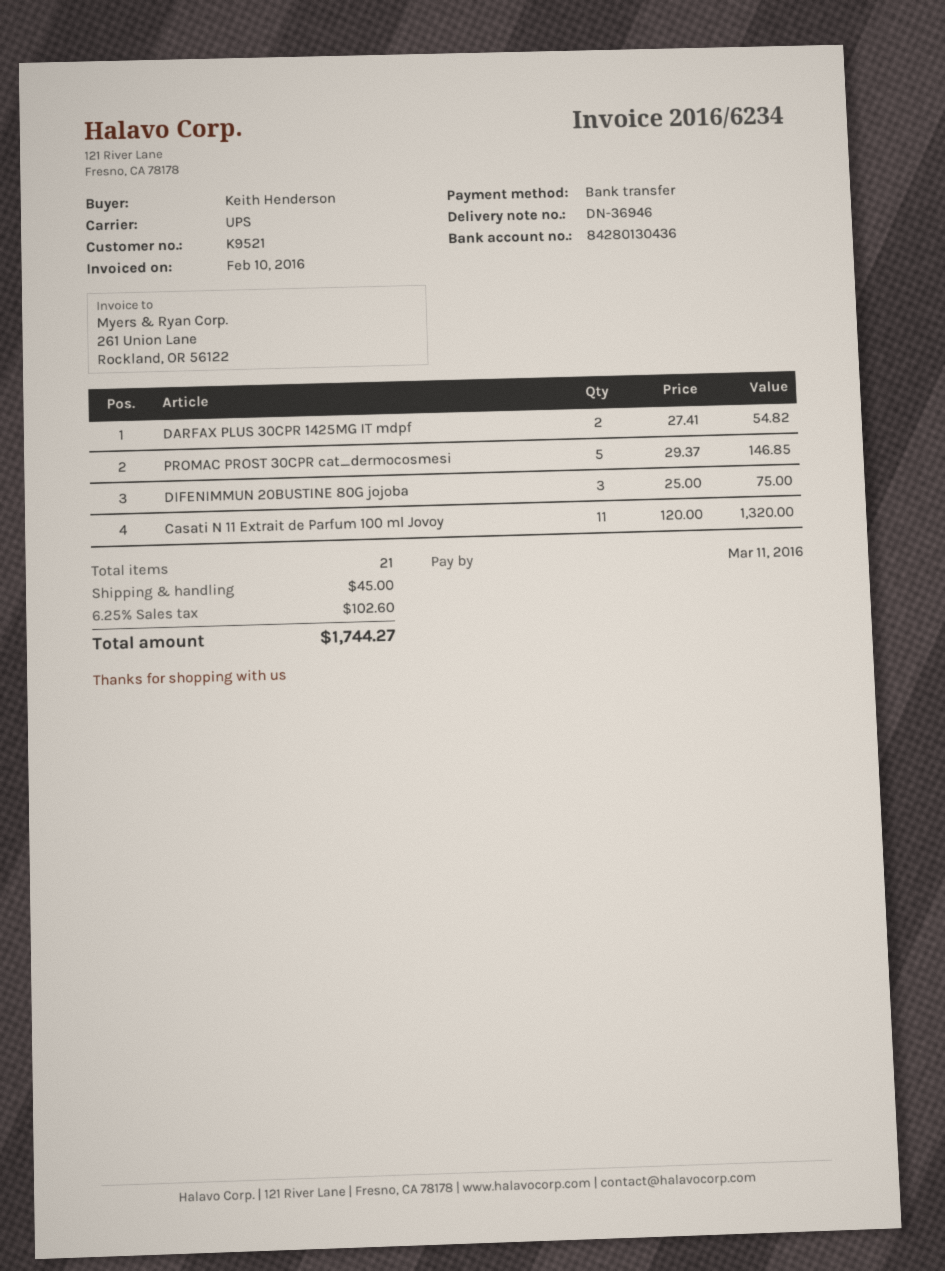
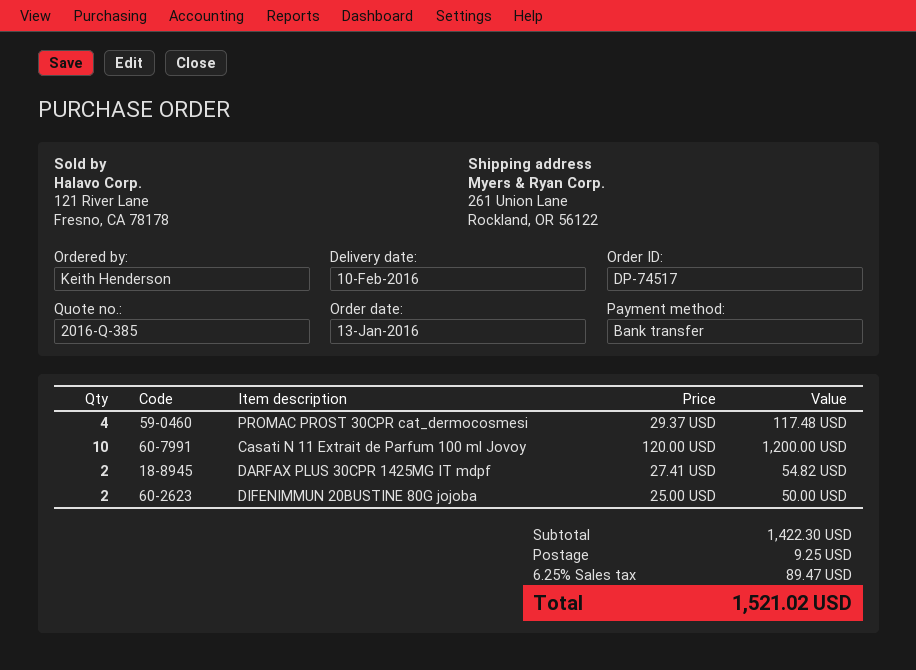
PROMAC PROST 30CPR cat_dermocosmesi: 5 x 29.37 = 146.85 -> 4 x 29.37 = 117.48
DIFENIMMUN 20BUSTINE 80G jojoba: 3 x 25.00 = 75.00 -> 2 x 25.00 = 50.00
Casati N 11 Extrait de Parfum 100 ml Jovoy: 11 x 120.00 = 1320.00 -> 10 x 120.00 = 1200.00
shipping: 45.00 -> 9.25
tax: 6.25% = 102.60 -> 6.25% = 89.47
total: 1744.27 -> 1521.02

